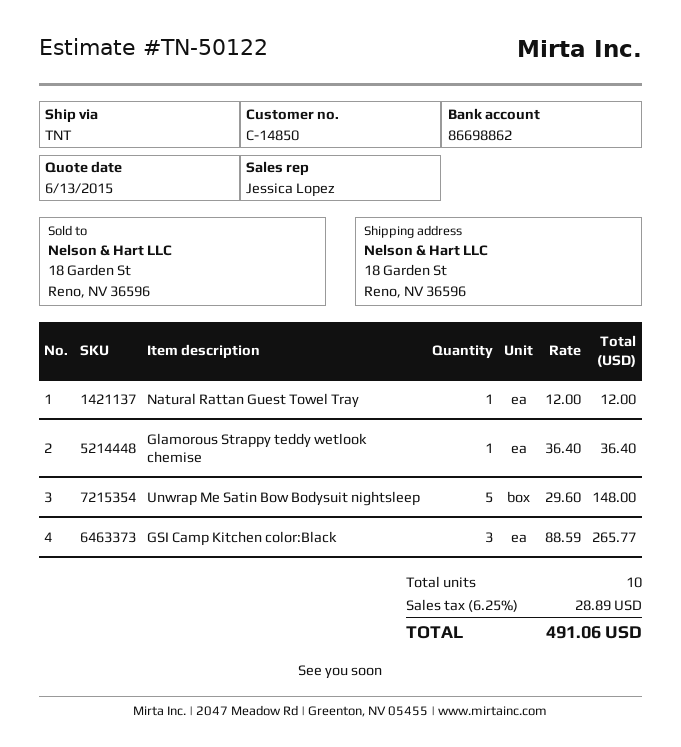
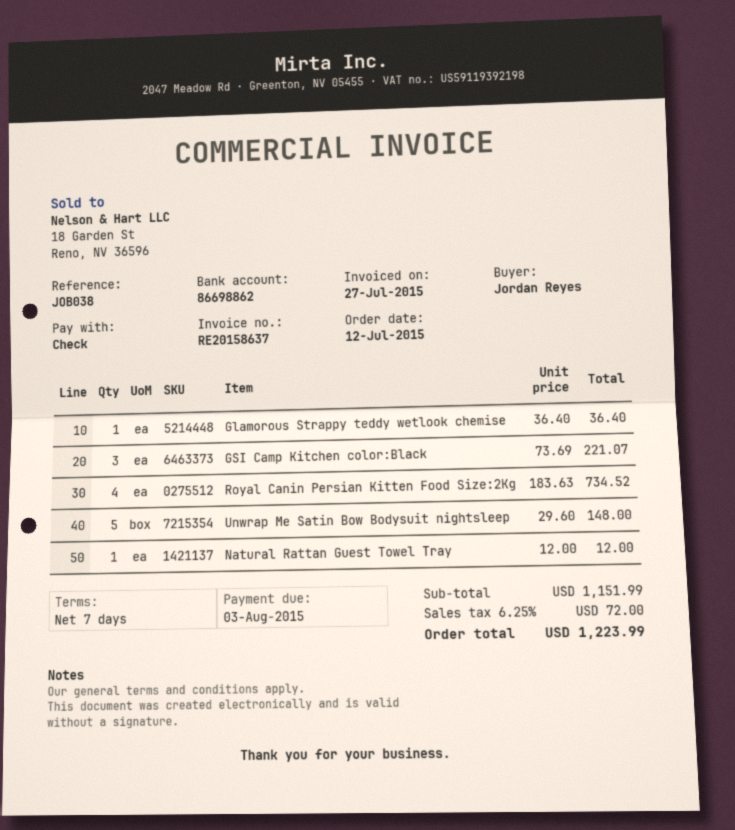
GSI Camp Kitchen color:Black: 3 x 88.59 = 265.77 -> 3 x 73.69 = 221.07
Royal Canin Persian Kitten Food Size:2Kg: none -> 4 x 183.63 = 734.52
tax: 6.25% = 28.89 -> 6.25% = 72.00
total: 491.06 -> 1223.99

